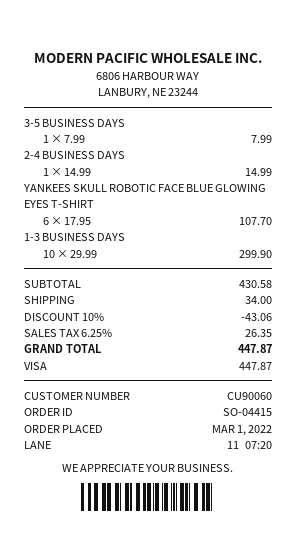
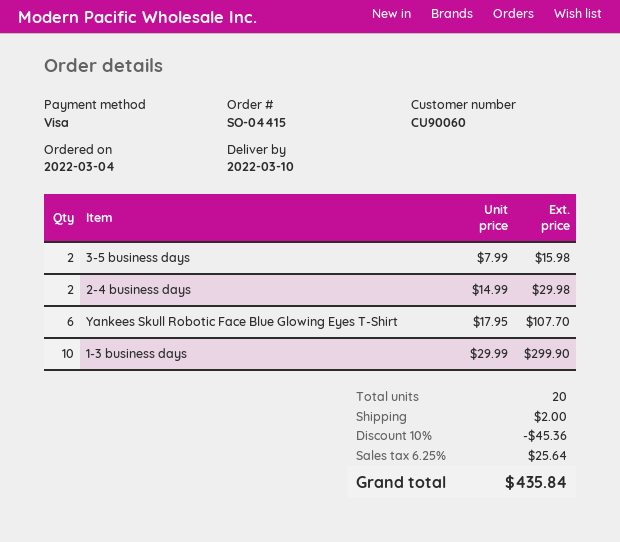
order date: 2022-03-01 -> 2022-03-04
3-5 BUSINESS DAYS: 1 x 7.99 = 7.99 -> 2 x 7.99 = 15.98
2-4 BUSINESS DAYS: 1 x 14.99 = 14.99 -> 2 x 14.99 = 29.98
discount: 10% = 43.06 -> 10% = 45.36
shipping: 34.00 -> 2.00
tax: 6.25% = 26.35 -> 6.25% = 25.64
total: 447.87 -> 435.84

